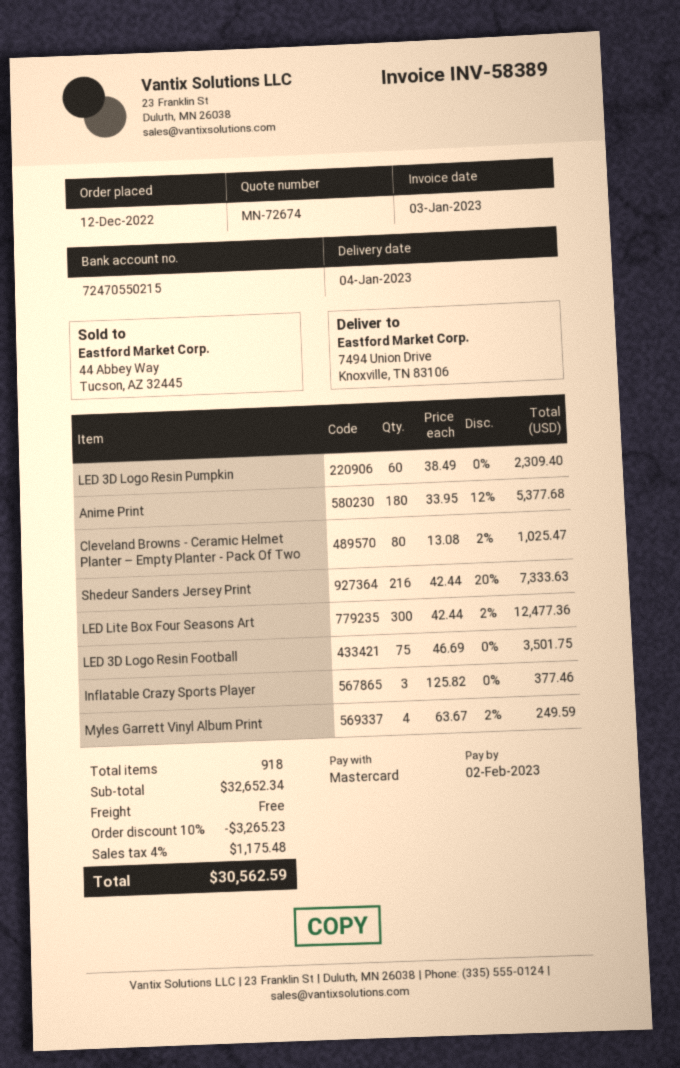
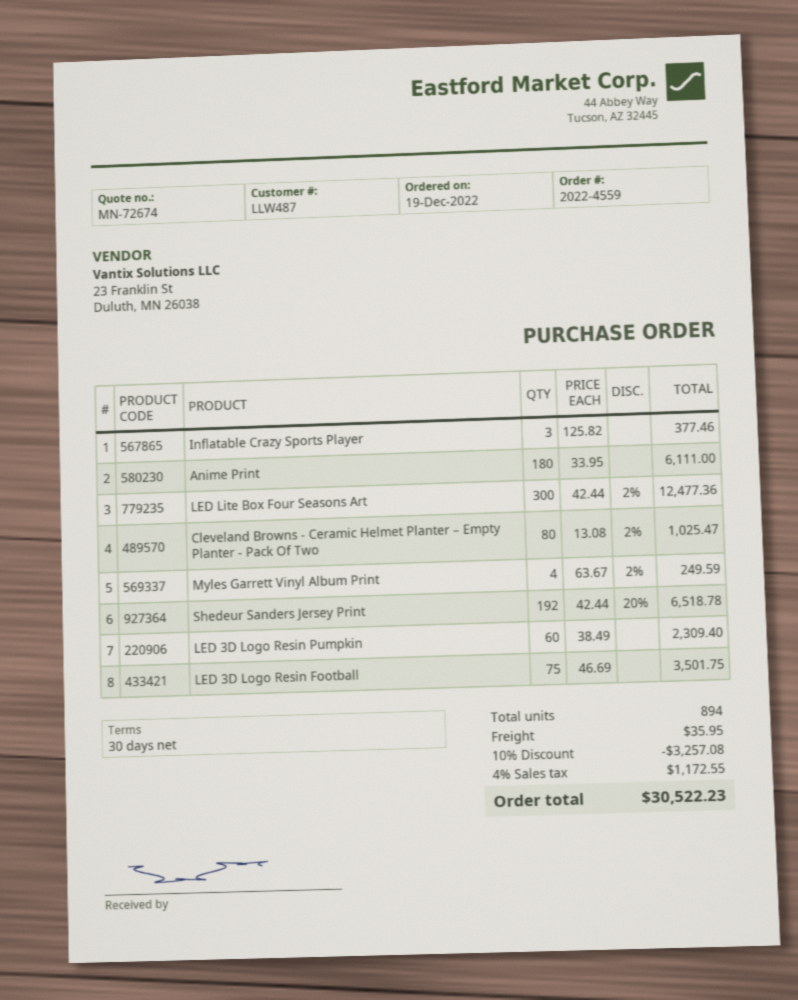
order date: 2022-12-12 -> 2022-12-19
Anime Print: 180 x 33.95 - 12% = 5377.68 -> 180 x 33.95 = 6111.00
Shedeur Sanders Jersey Print: 216 x 42.44 - 20% = 7333.63 -> 192 x 42.44 - 20% = 6518.78
total quantity: 918 -> 894
discount: 10% = 3265.23 -> 10% = 3257.08
shipping: 0.00 -> 35.95
tax: 4% = 1175.48 -> 4% = 1172.55
total: 30562.59 -> 30522.23

